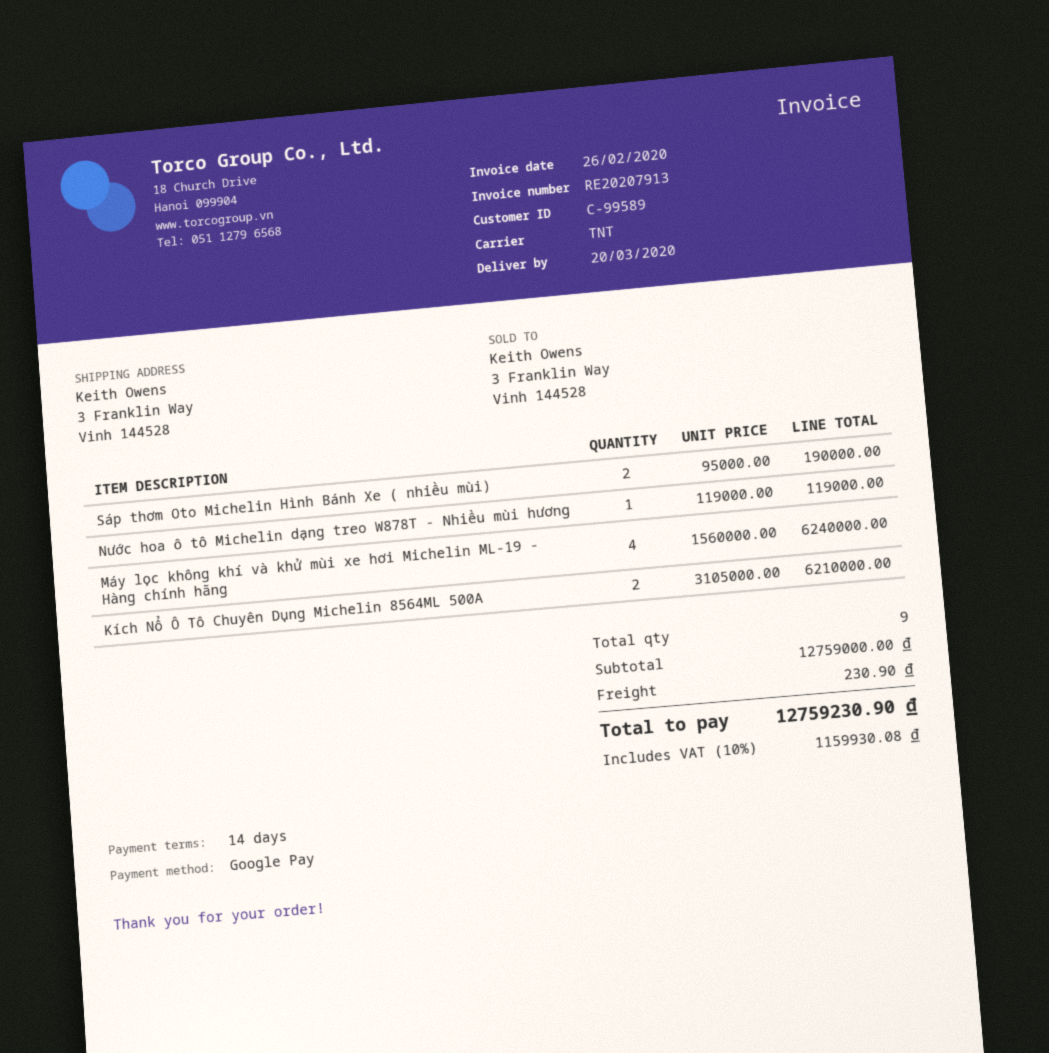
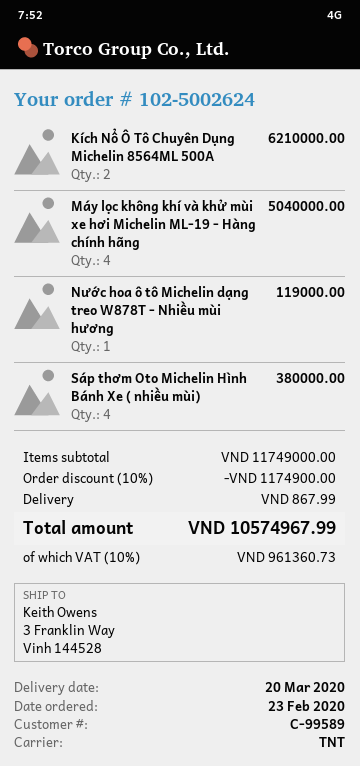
Sáp thơm Oto Michelin Hình Bánh Xe ( nhiều mùi): 2 for 190000.00 -> 4 for 380000.00
Máy lọc không khí và khử mùi xe hơi Michelin ML-19 - Hàng chính hãng: 4 for 6240000.00 -> 4 for 5040000.00
subtotal: 12759000.00 -> 11749000.00
discount: none -> 10% = 1174900.00
shipping: 230.90 -> 867.99
tax: 10% = 1159930.08 -> 10% = 961360.73
total: 12759230.90 -> 10574967.99

